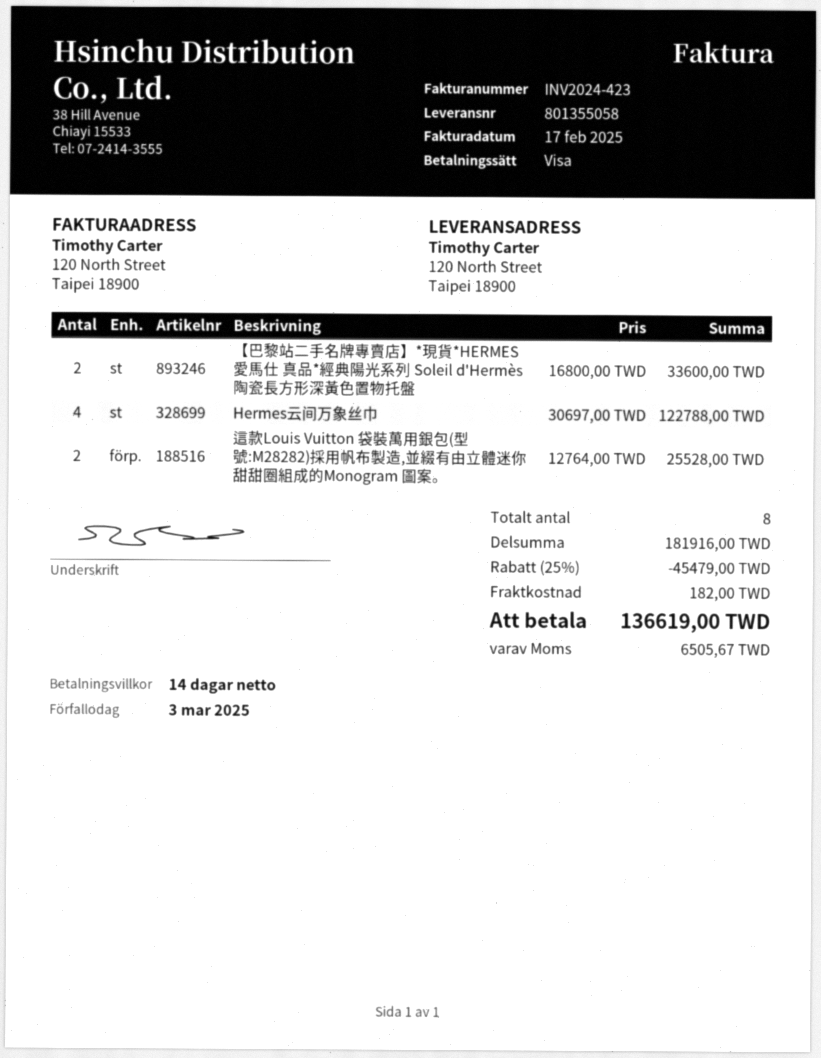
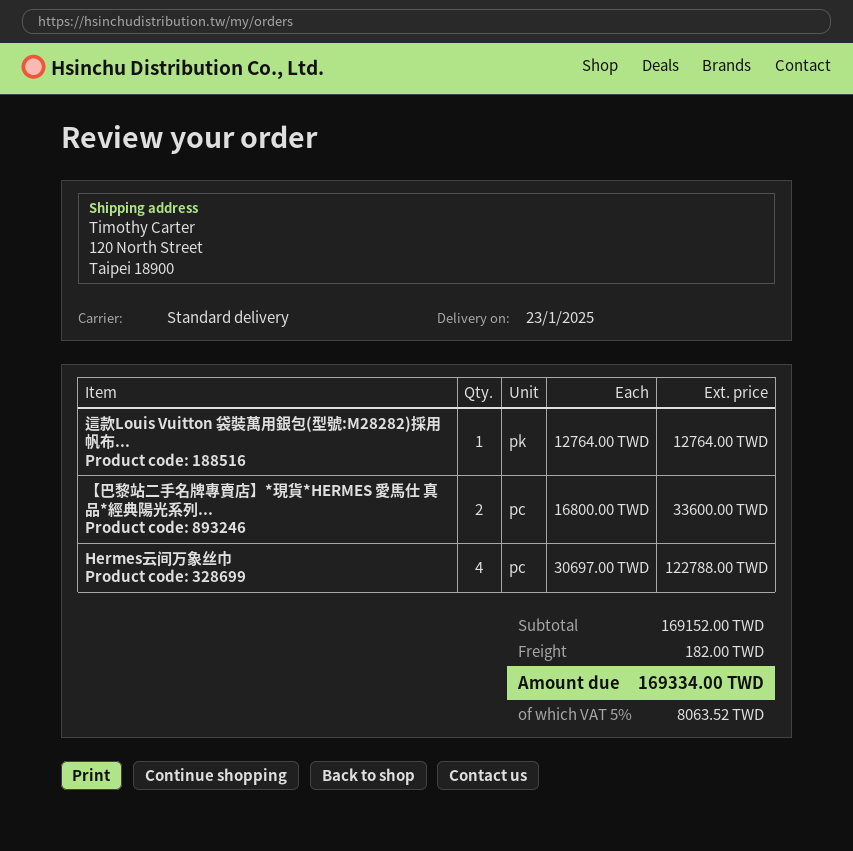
這款Louis Vuitton 袋裝萬用銀包(型號:M28282)採用帆布製造,並綴有由立體迷你甜甜圈組成的Monogram 圖案。: 2 x 12764.00 = 25528.00 -> 1 x 12764.00 = 12764.00
subtotal: 181916.00 -> 169152.00
discount: 25% = 45479.00 -> none
tax: 6505.67 -> 8063.52
total: 136619.00 -> 169334.00

